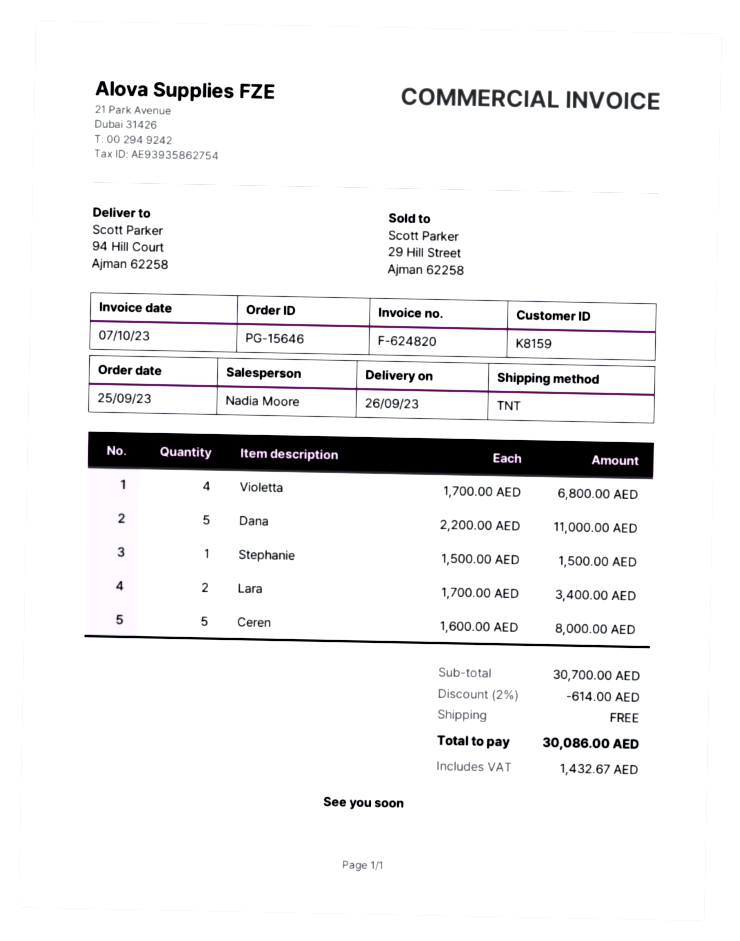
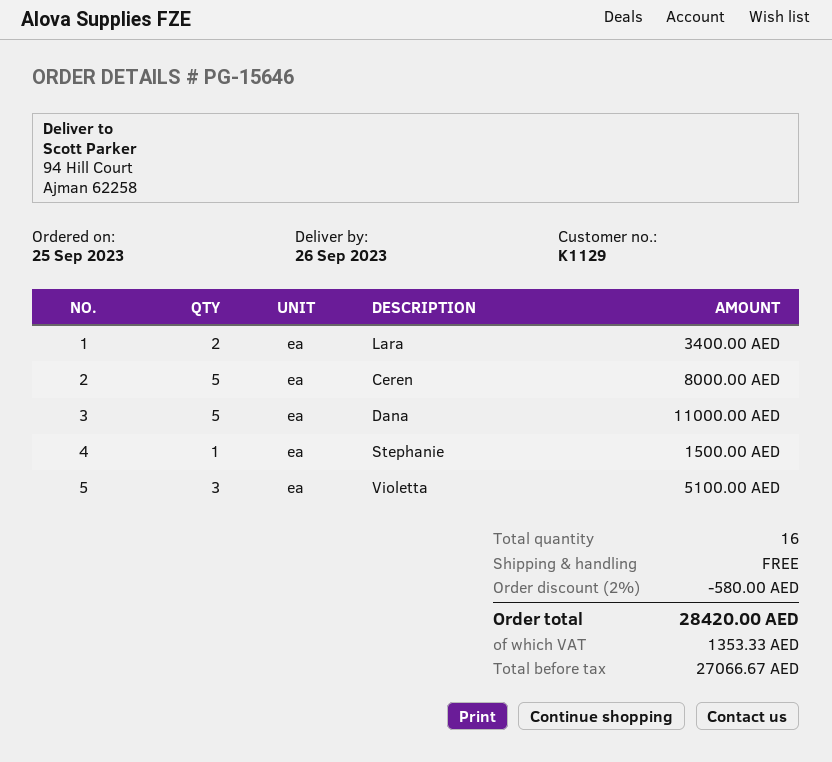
customer number: K8159 -> K1129
Violetta: 4 for 6800.00 -> 3 for 5100.00
discount: 2% = 614.00 -> 2% = 580.00
tax: 1432.67 -> 1353.33
total: 30086.00 -> 28420.00

